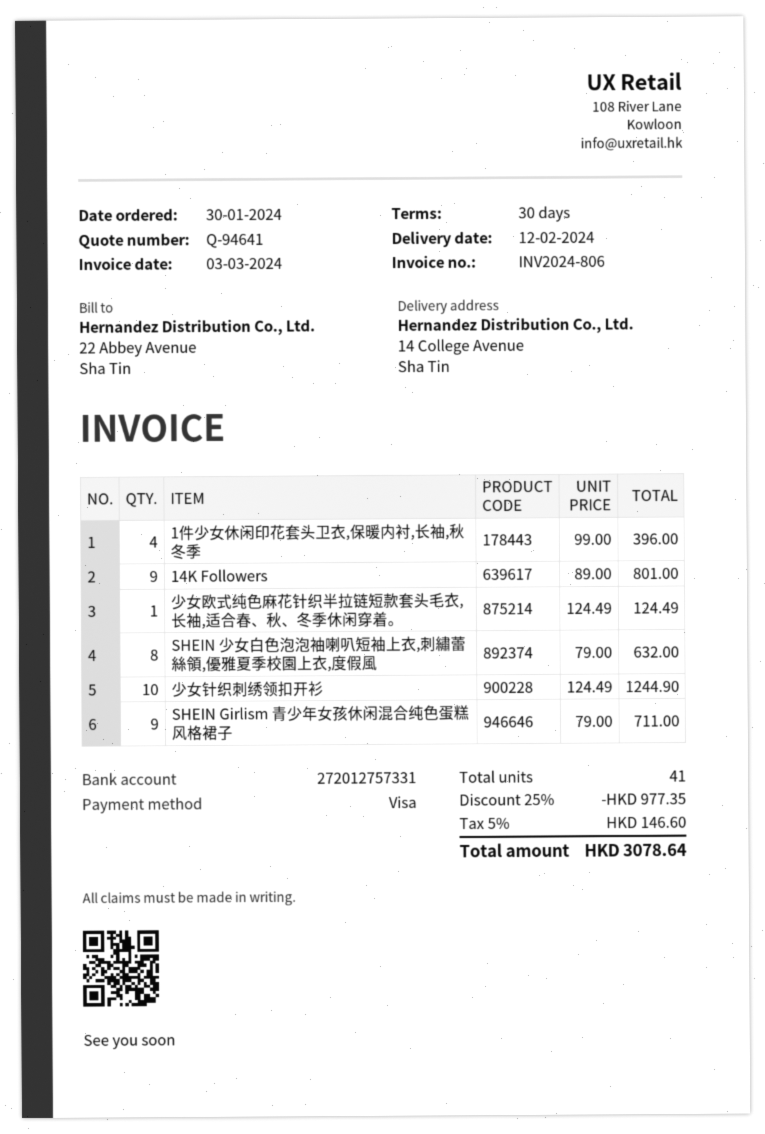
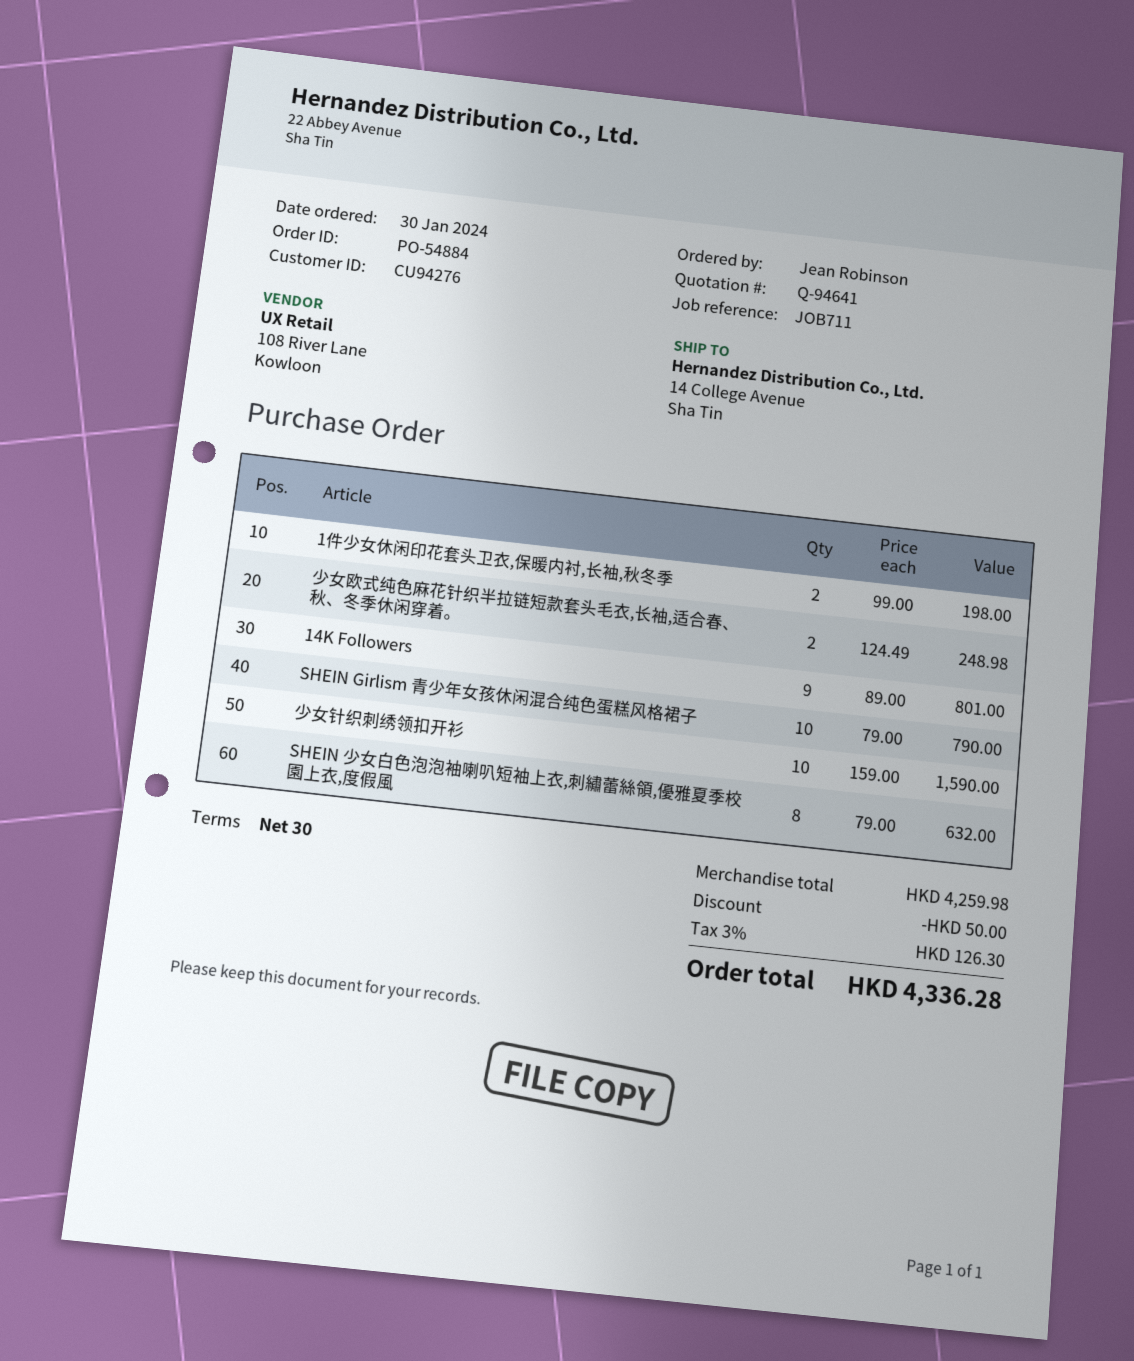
1件少女休闲印花套头卫衣,保暖内衬,长袖,秋冬季: 4 x 99.00 = 396.00 -> 2 x 99.00 = 198.00
少女欧式纯色麻花针织半拉链短款套头毛衣,长袖,适合春、秋、冬季休闲穿着。: 1 x 124.49 = 124.49 -> 2 x 124.49 = 248.98
少女针织刺绣领扣开衫: 10 x 124.49 = 1244.90 -> 10 x 159.00 = 1590.00
SHEIN Girlism 青少年女孩休闲混合纯色蛋糕风格裙子: 9 x 79.00 = 711.00 -> 10 x 79.00 = 790.00
discount: 977.35 -> 50.00
tax: 5% = 146.60 -> 3% = 126.30
total: 3078.64 -> 4336.28

